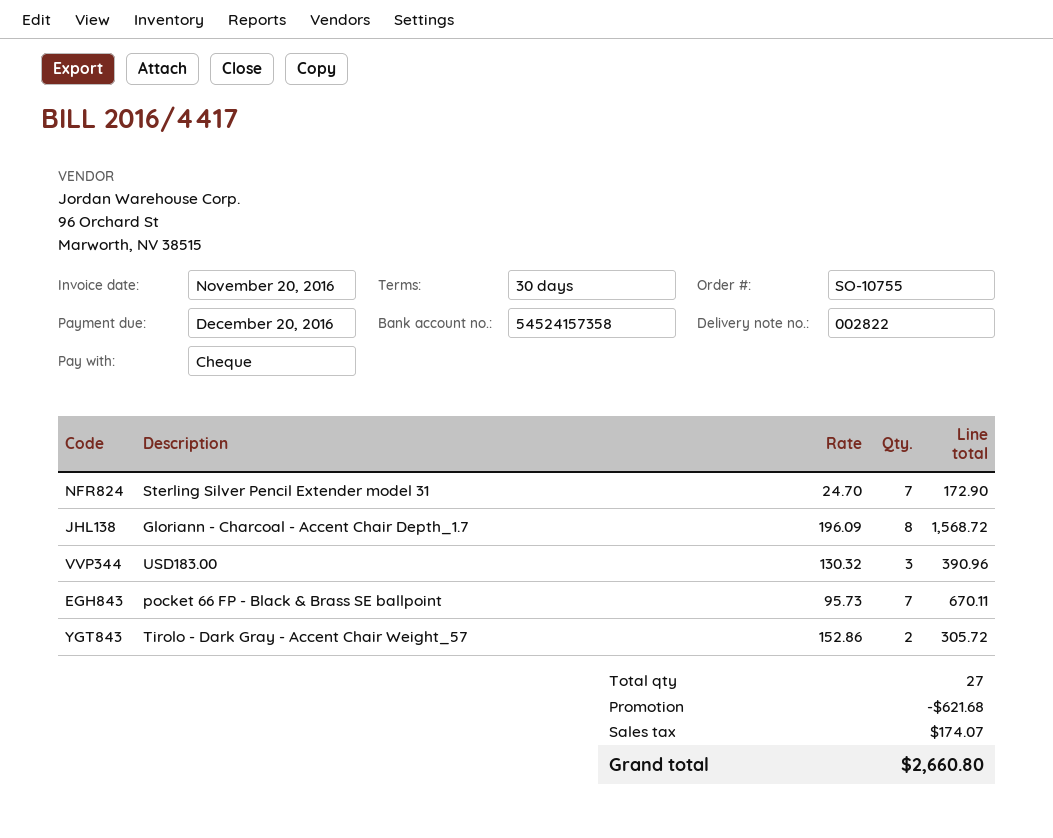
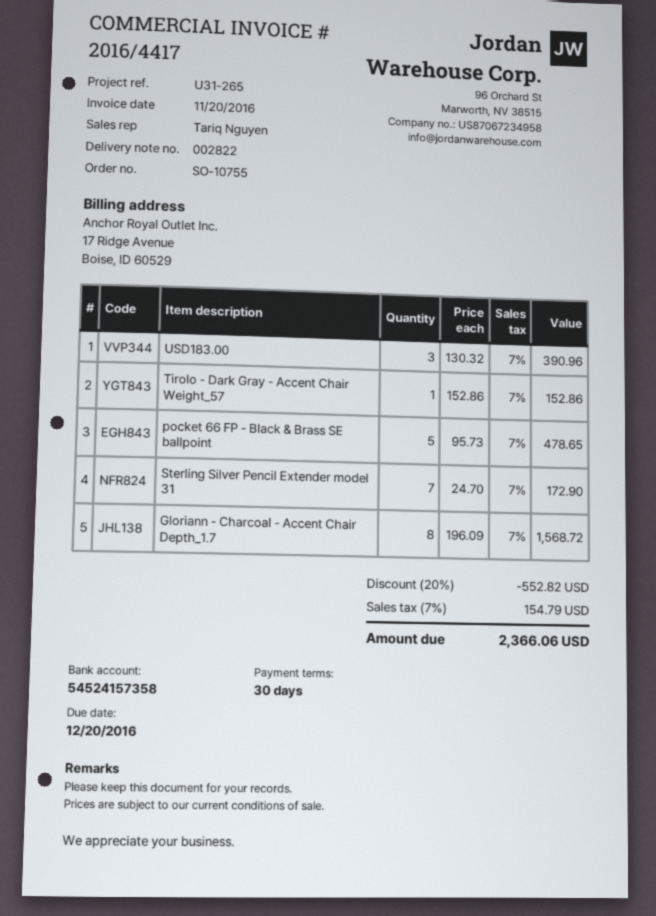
pocket 66 FP - Black & Brass SE ballpoint: 7 x 95.73 = 670.11 -> 5 x 95.73 = 478.65
Tirolo - Dark Gray - Accent Chair Weight_57: 2 x 152.86 = 305.72 -> 1 x 152.86 = 152.86
discount: 621.68 -> 552.82
tax: 174.07 -> 154.79
total: 2660.80 -> 2366.06

